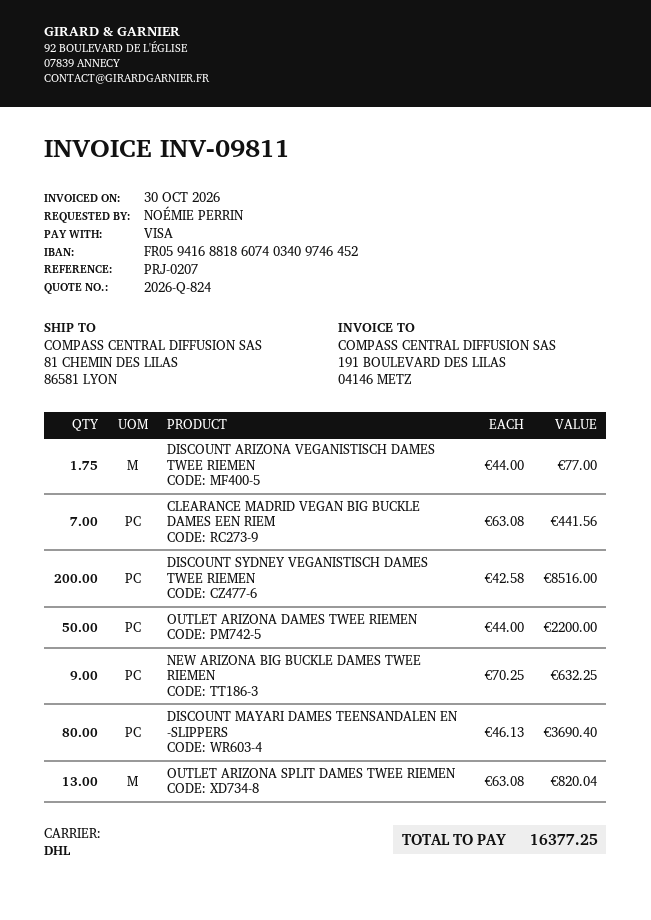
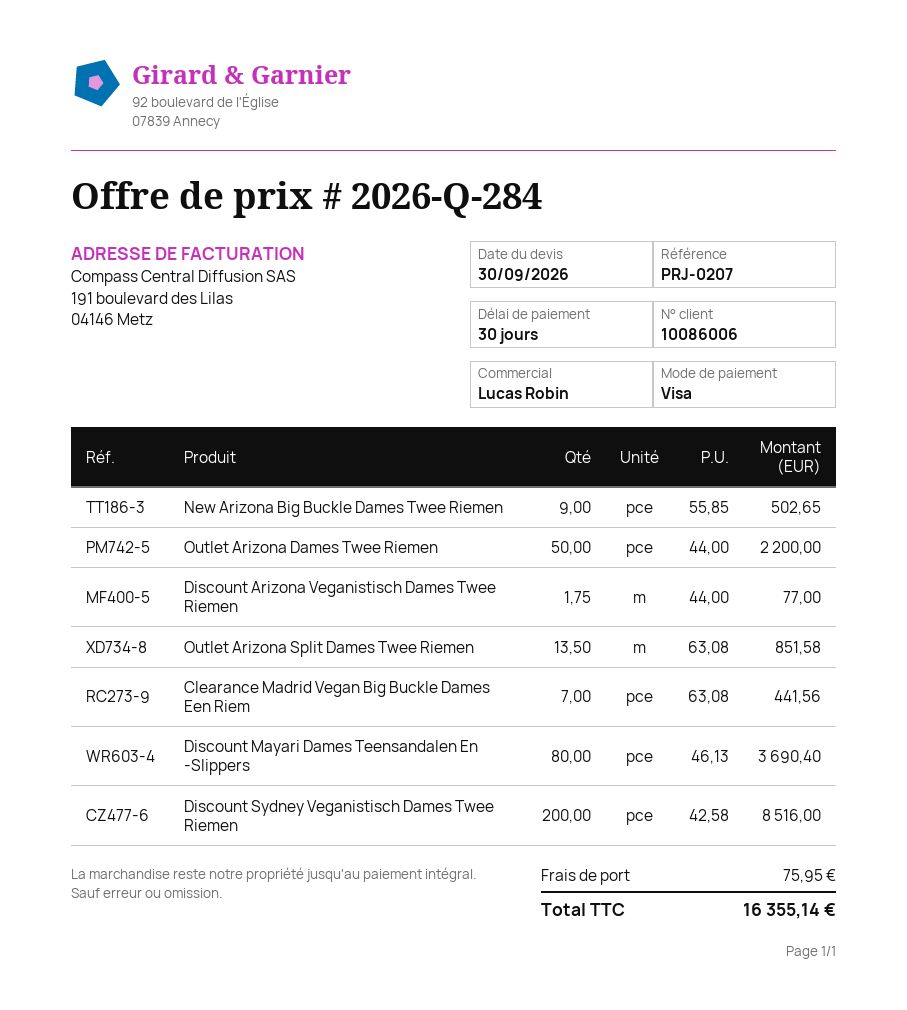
quote number: 2026-Q-824 -> 2026-Q-284
NEW ARIZONA BIG BUCKLE DAMES TWEE RIEMEN: 9 x 70.25 = 632.25 -> 9 x 55.85 = 502.65
OUTLET ARIZONA SPLIT DAMES TWEE RIEMEN: 13 x 63.08 = 820.04 -> 13.5 x 63.08 = 851.58
shipping: none -> 75.95
total: 16377.25 -> 16355.14

